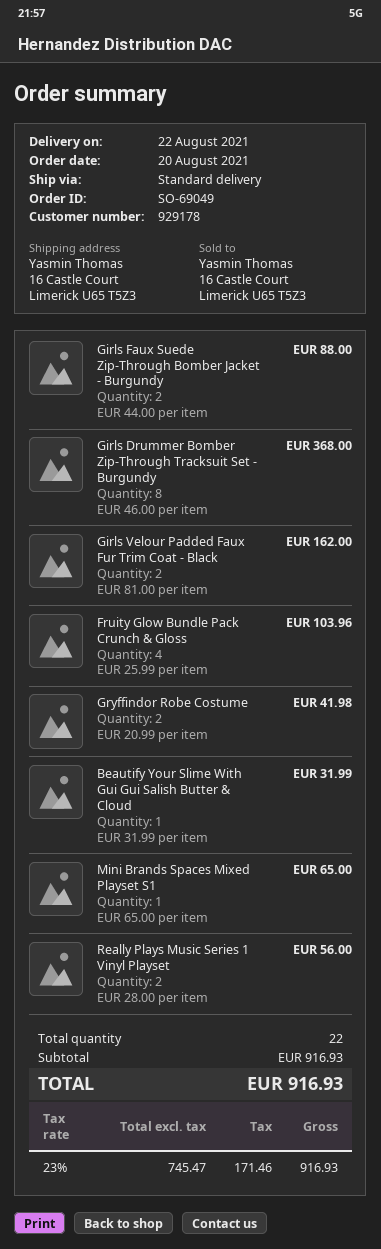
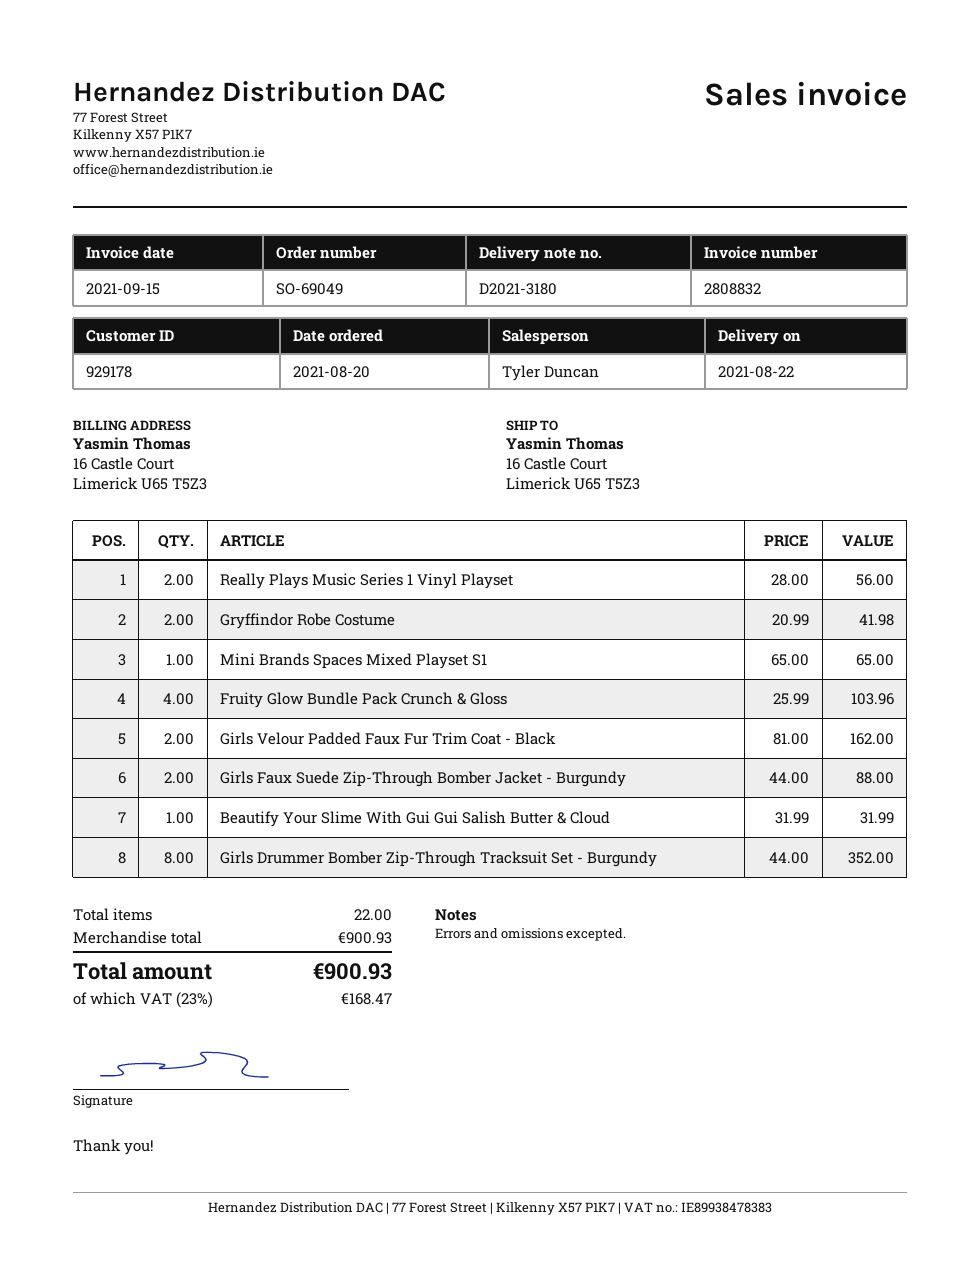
Girls Drummer Bomber Zip-Through Tracksuit Set - Burgundy: 8 x 46.00 = 368.00 -> 8 x 44.00 = 352.00
subtotal: 916.93 -> 900.93
tax: 23% = 171.46 -> 23% = 168.47
total: 916.93 -> 900.93

